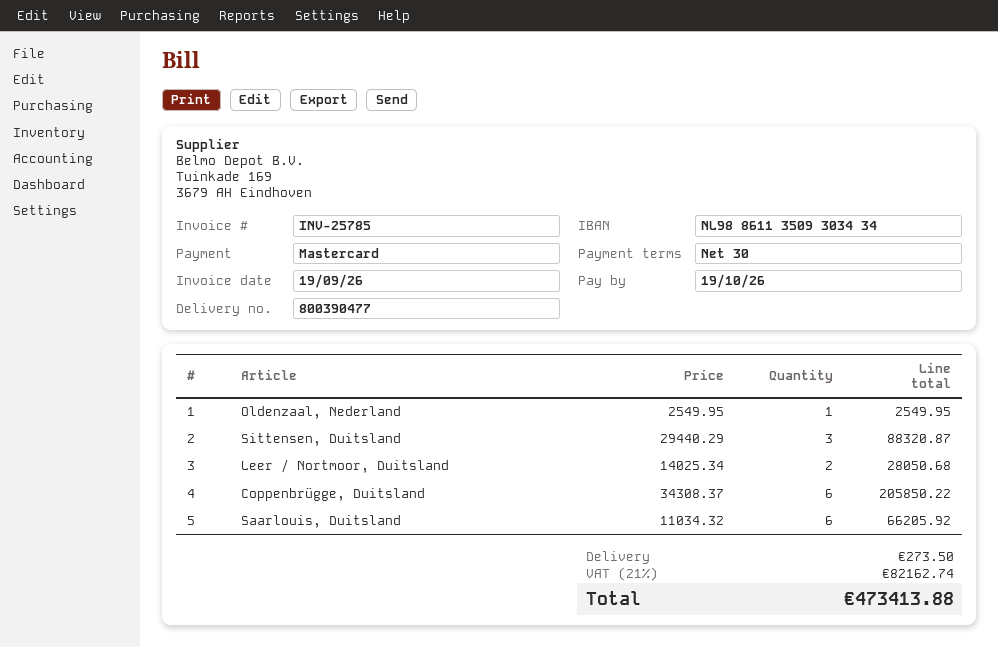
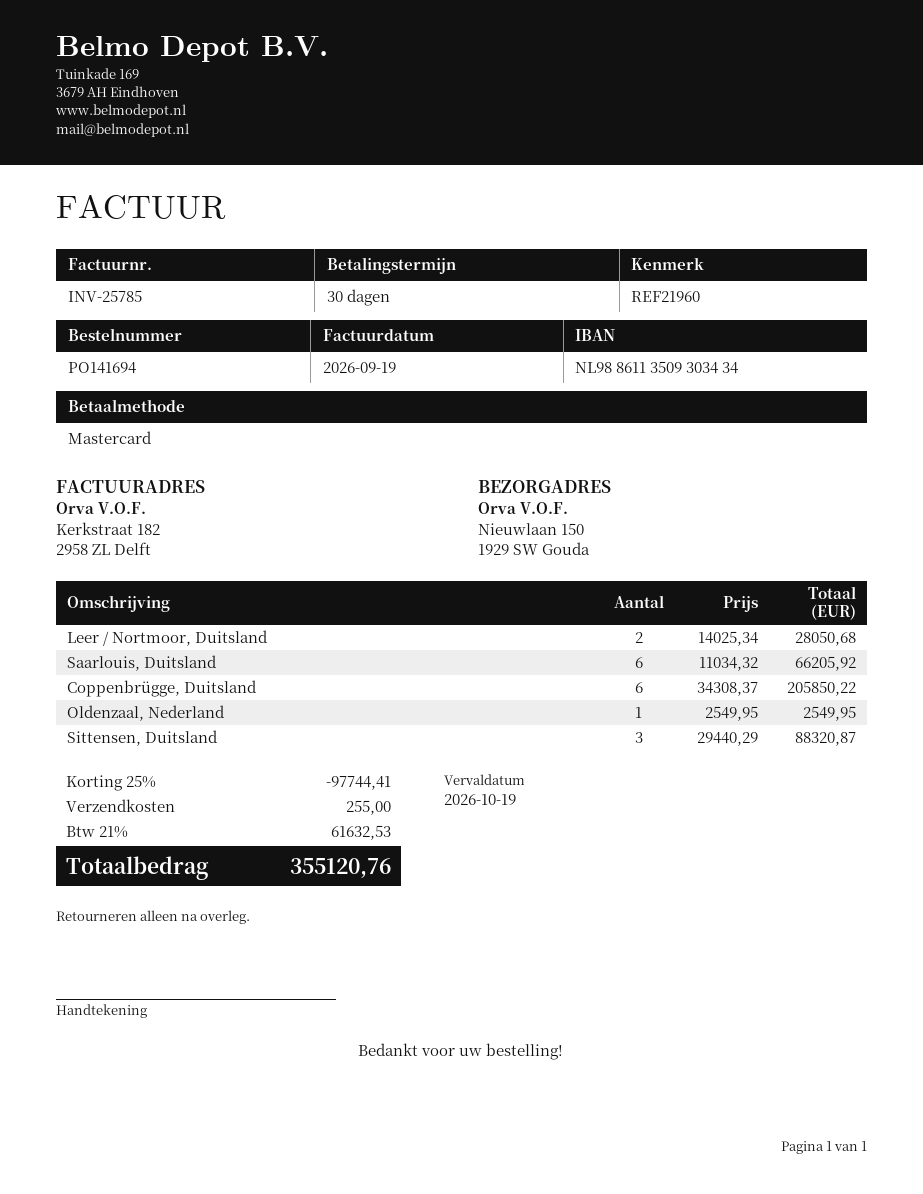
discount: none -> 25% = 97744.41
shipping: 273.50 -> 255.00
tax: 21% = 82162.74 -> 21% = 61632.53
total: 473413.88 -> 355120.76

